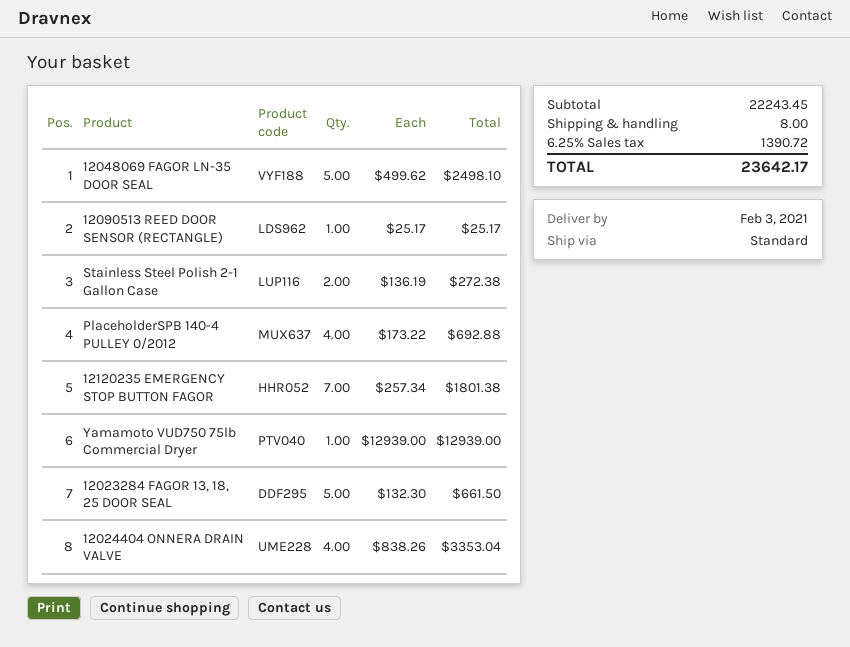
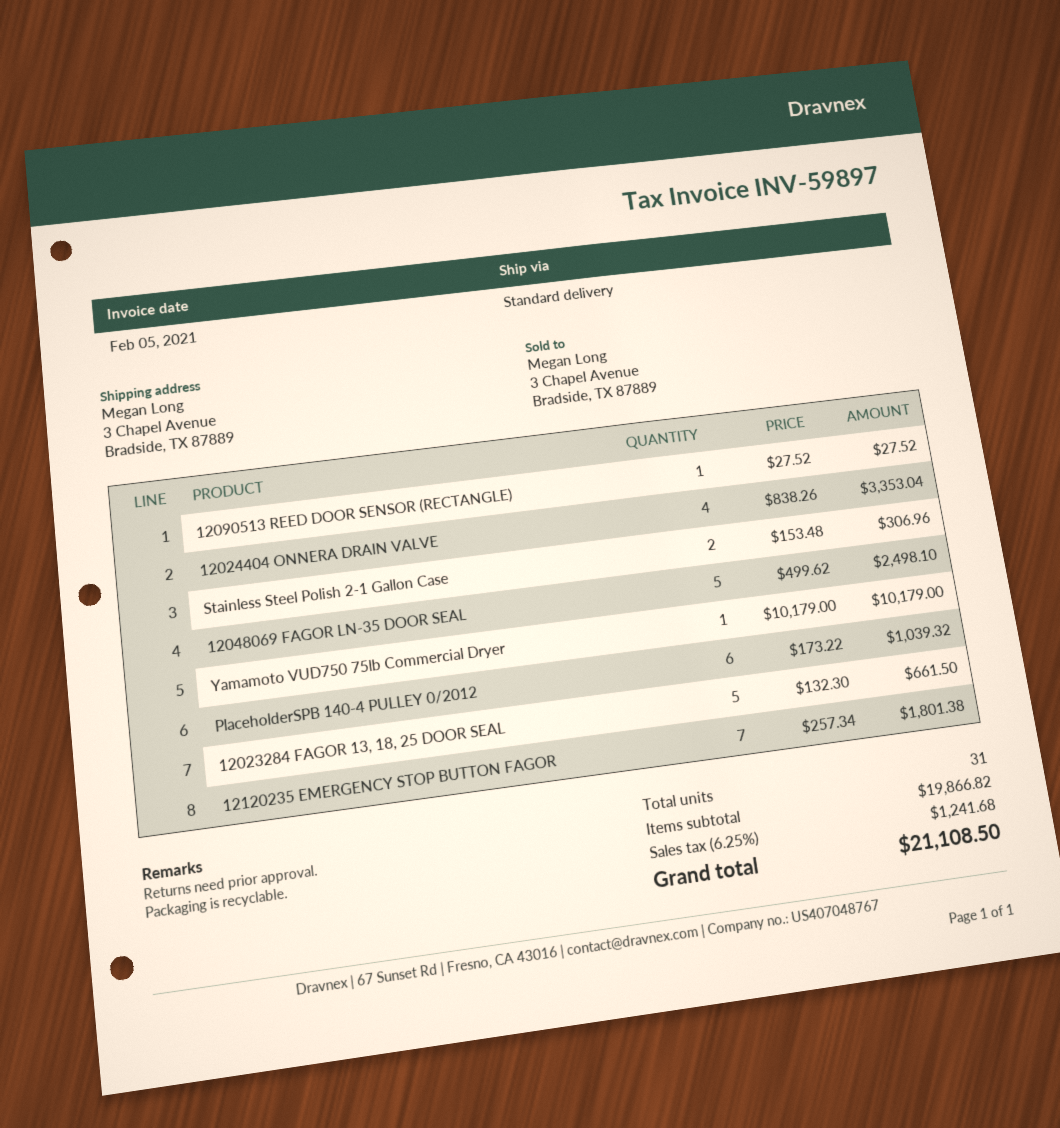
12090513 REED DOOR SENSOR (RECTANGLE): 1 x 25.17 = 25.17 -> 1 x 27.52 = 27.52
Stainless Steel Polish 2-1 Gallon Case: 2 x 136.19 = 272.38 -> 2 x 153.48 = 306.96
PlaceholderSPB 140-4 PULLEY 0/2012: 4 x 173.22 = 692.88 -> 6 x 173.22 = 1039.32
Yamamoto VUD750 75lb Commercial Dryer: 1 x 12939.00 = 12939.00 -> 1 x 10179.00 = 10179.00
subtotal: 22243.45 -> 19866.82
shipping: 8.00 -> none
tax: 6.25% = 1390.72 -> 6.25% = 1241.68
total: 23642.17 -> 21108.50

